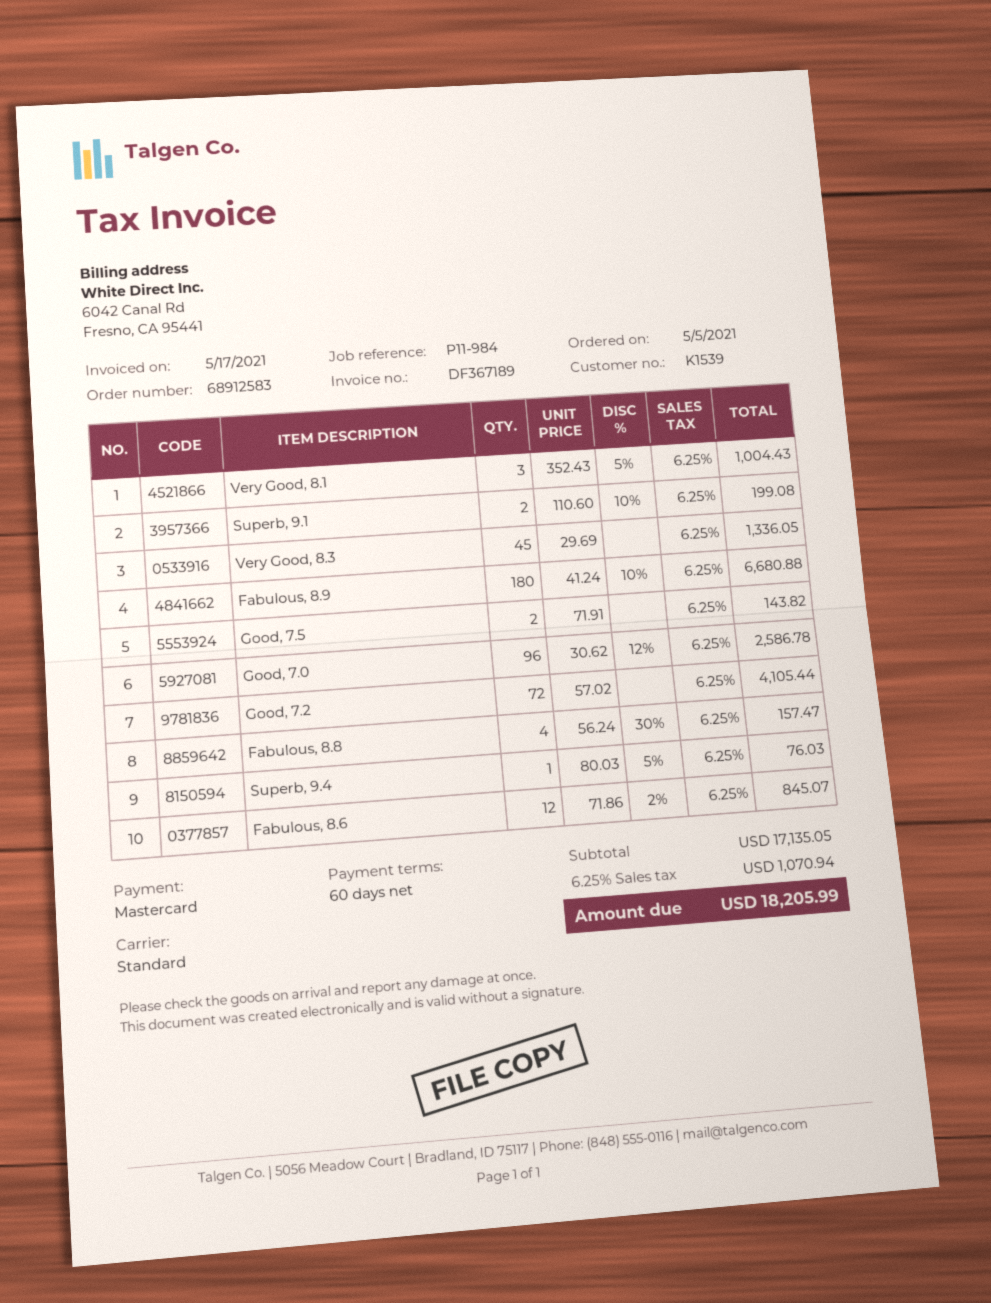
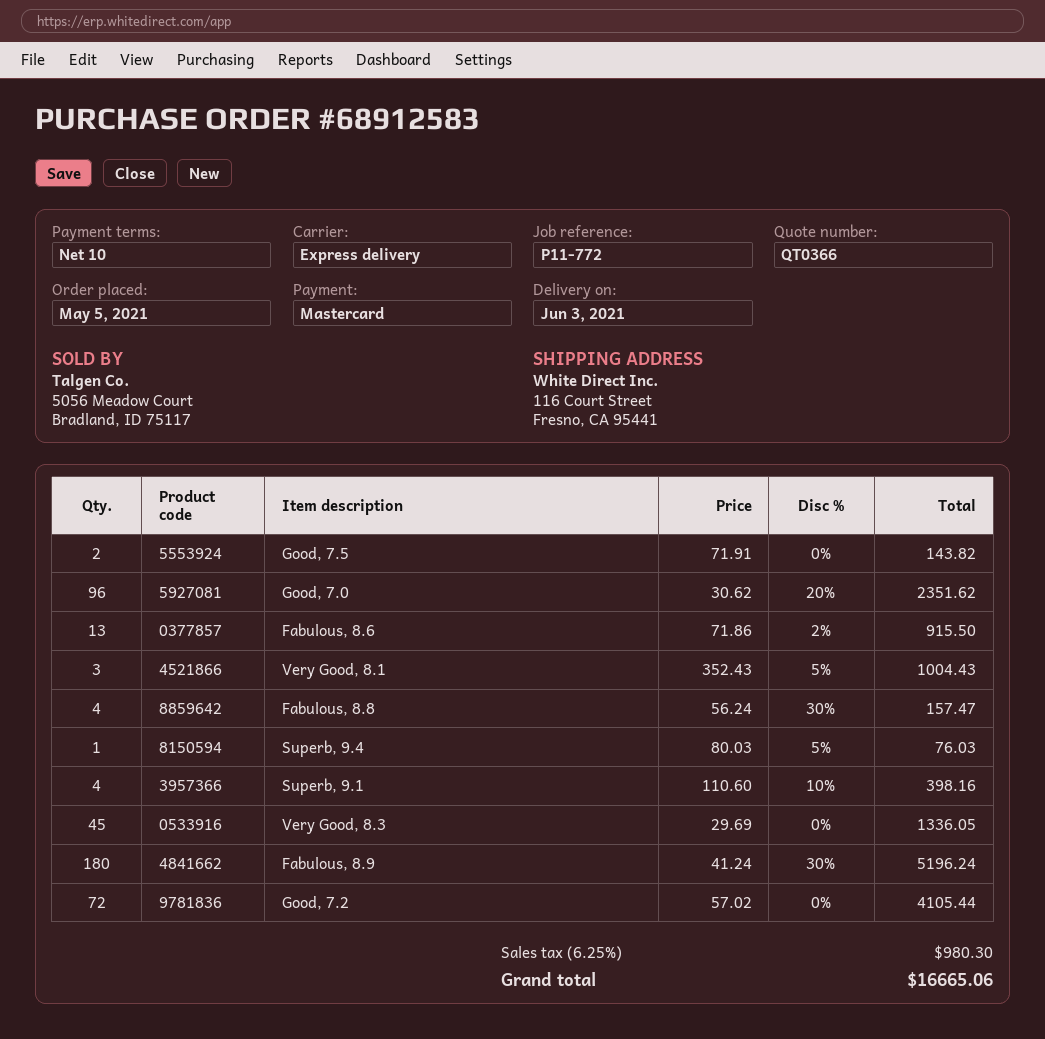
payment terms: 60 days -> 10 days
reference: P11-984 -> P11-772
shipping method: standard -> express
Superb, 9.1: 2 x 110.60 - 10% = 199.08 -> 4 x 110.60 - 10% = 398.16
Fabulous, 8.9: 180 x 41.24 - 10% = 6680.88 -> 180 x 41.24 - 30% = 5196.24
Good, 7.0: 96 x 30.62 - 12% = 2586.78 -> 96 x 30.62 - 20% = 2351.62
Fabulous, 8.6: 12 x 71.86 - 2% = 845.07 -> 13 x 71.86 - 2% = 915.50
tax: 6.25% = 1070.94 -> 6.25% = 980.30
total: 18205.99 -> 16665.06

